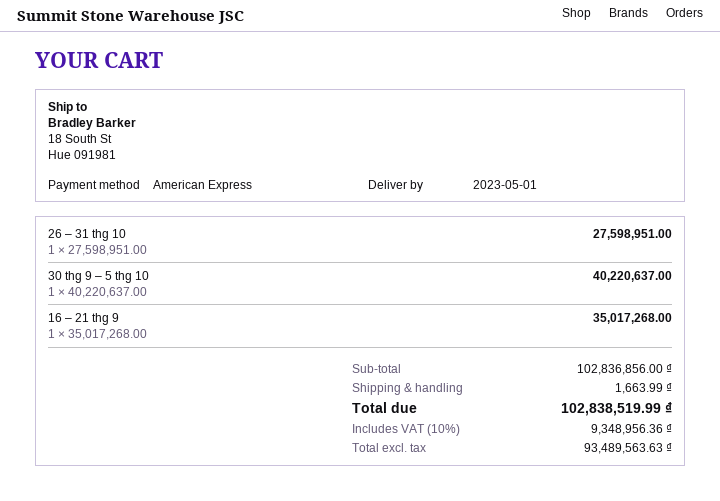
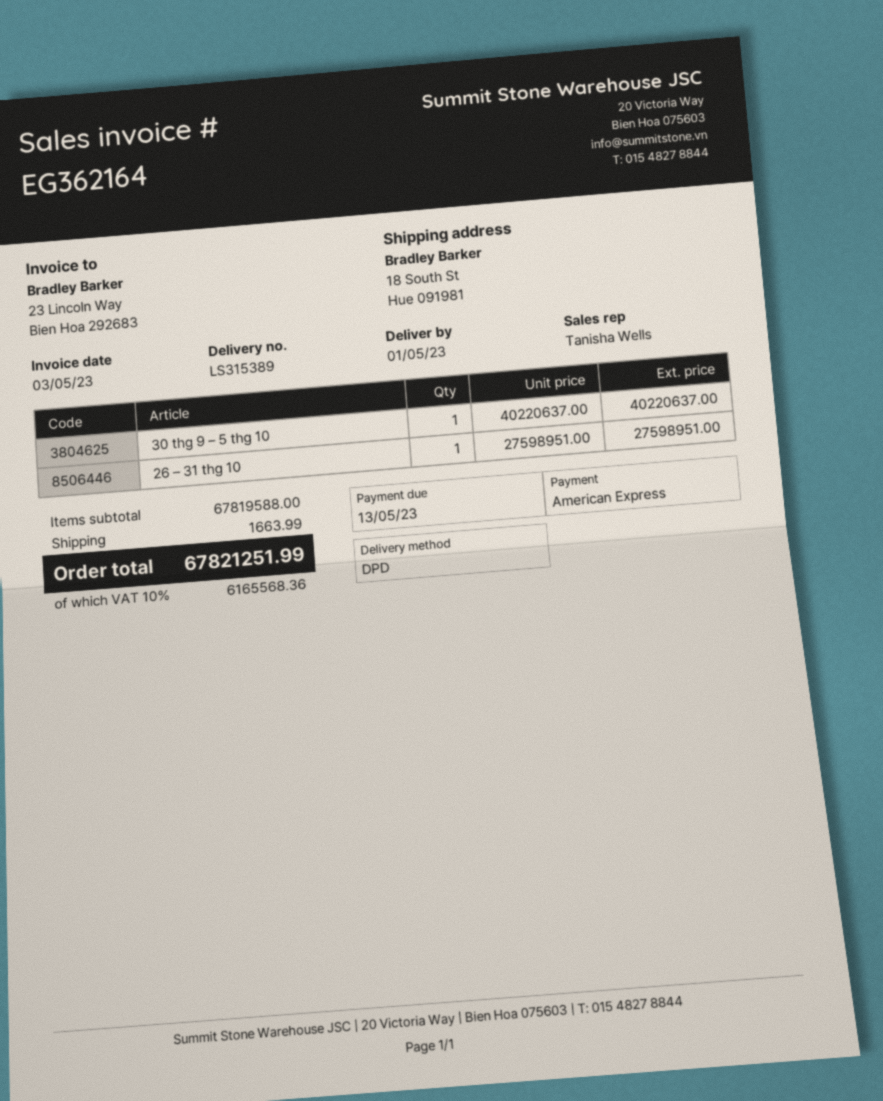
16 – 21 thg 9: 1 x 35017268.00 = 35017268.00 -> none
subtotal: 102836856.00 -> 67819588.00
tax: 10% = 9348956.36 -> 10% = 6165568.36
total: 102838519.99 -> 67821251.99

